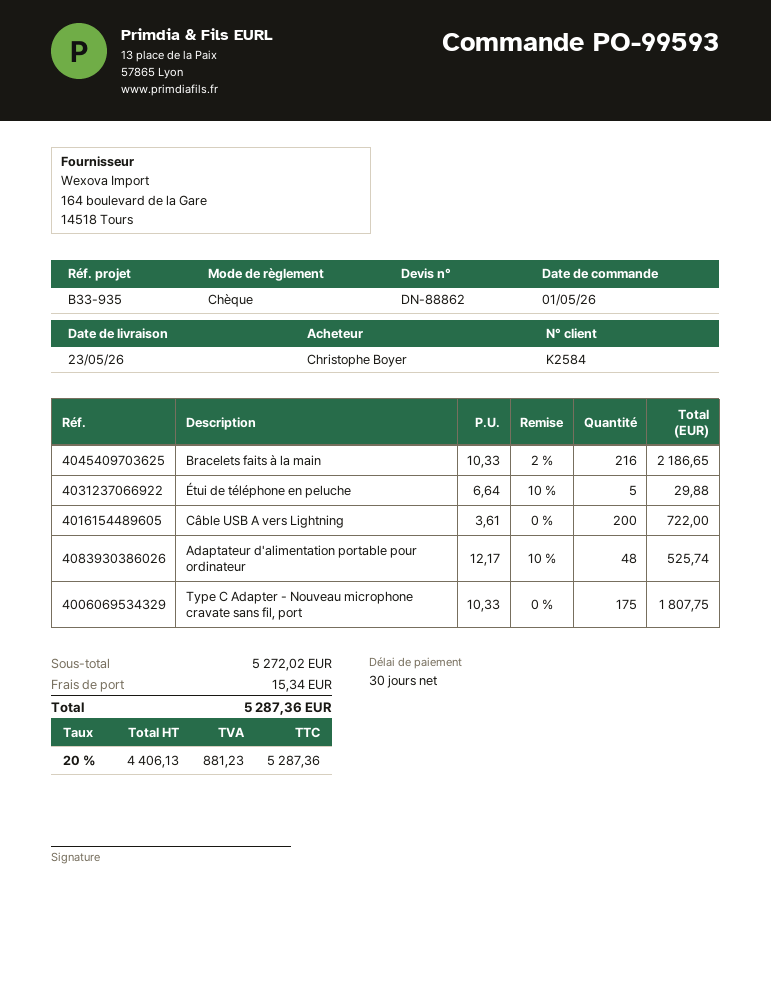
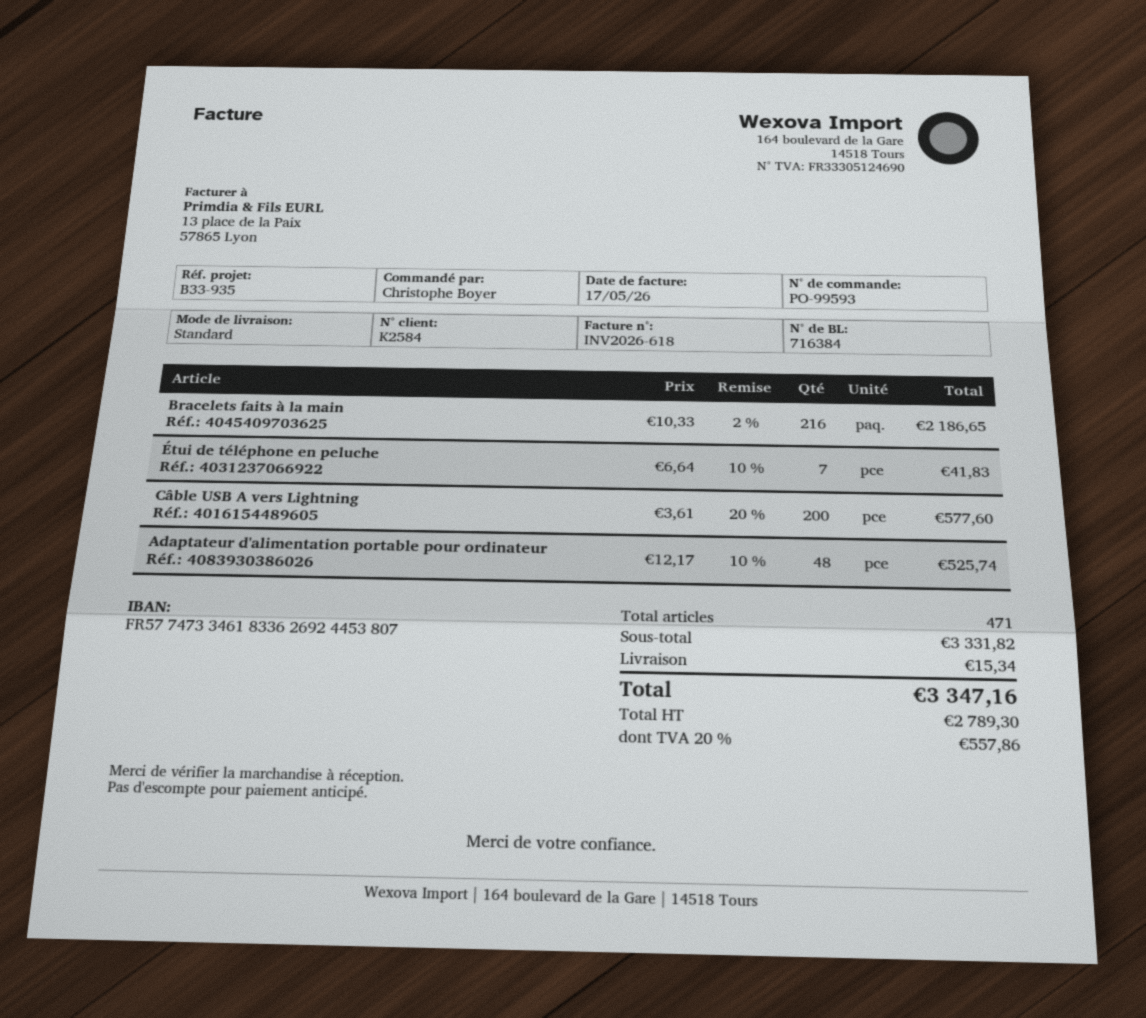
Étui de téléphone en peluche: 5 x 6.64 - 10% = 29.88 -> 7 x 6.64 - 10% = 41.83
Câble USB A vers Lightning: 200 x 3.61 = 722.00 -> 200 x 3.61 - 20% = 577.60
Type C Adapter - Nouveau microphone cravate sans fil, port: 175 x 10.33 = 1807.75 -> none
subtotal: 5272.02 -> 3331.82
net: 4406.13 -> 2789.30
tax: 20% = 881.23 -> 20% = 557.86
total: 5287.36 -> 3347.16

